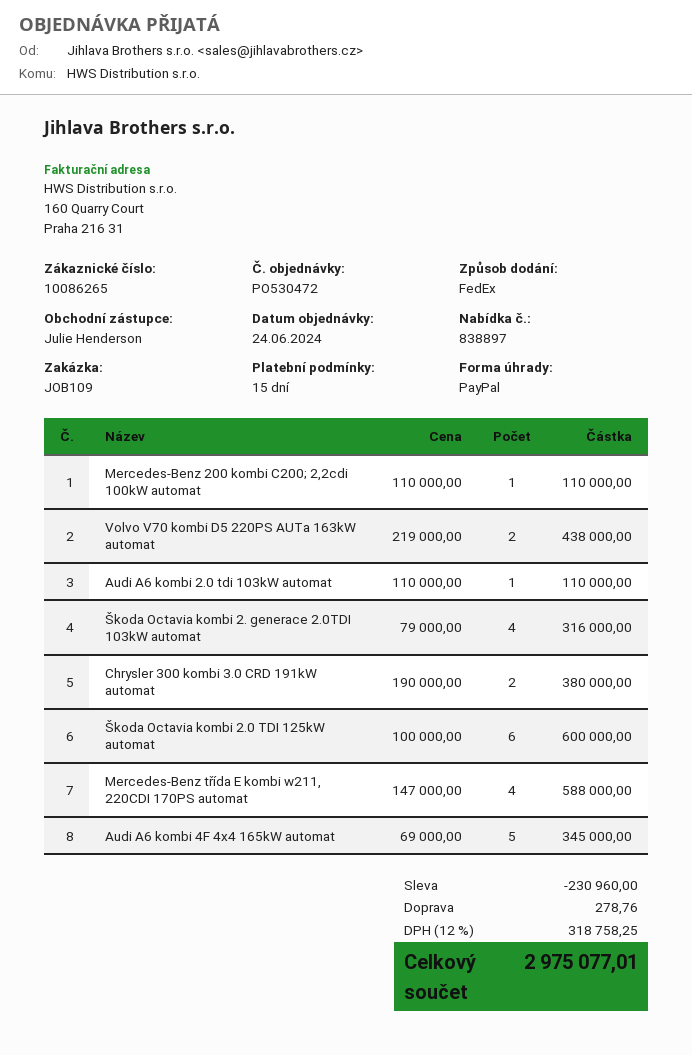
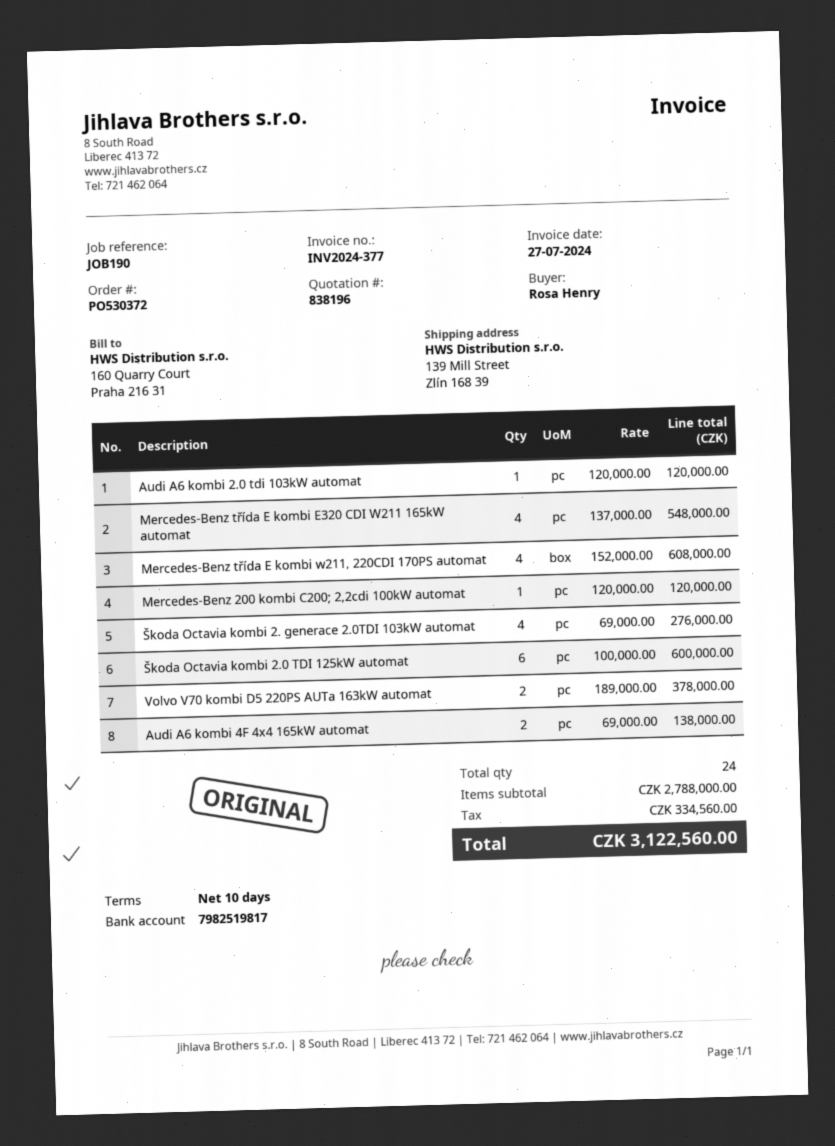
quote number: 838897 -> 838196
order number: PO530472 -> PO530372
payment terms: 15 days -> 10 days
reference: JOB109 -> JOB190
Mercedes-Benz 200 kombi C200; 2,2cdi 100kW automat: 1 x 110000.00 = 110000.00 -> 1 x 120000.00 = 120000.00
Volvo V70 kombi D5 220PS AUTa 163kW automat: 2 x 219000.00 = 438000.00 -> 2 x 189000.00 = 378000.00
Audi A6 kombi 2.0 tdi 103kW automat: 1 x 110000.00 = 110000.00 -> 1 x 120000.00 = 120000.00
Škoda Octavia kombi 2. generace 2.0TDI 103kW automat: 4 x 79000.00 = 316000.00 -> 4 x 69000.00 = 276000.00
Chrysler 300 kombi 3.0 CRD 191kW automat: 2 x 190000.00 = 380000.00 -> none
Mercedes-Benz třída E kombi w211, 220CDI 170PS automat: 4 x 147000.00 = 588000.00 -> 4 x 152000.00 = 608000.00
Audi A6 kombi 4F 4x4 165kW automat: 5 x 69000.00 = 345000.00 -> 2 x 69000.00 = 138000.00
Mercedes-Benz třída E kombi E320 CDI W211 165kW automat: none -> 4 x 137000.00 = 548000.00
discount: 230960.00 -> none
shipping: 278.76 -> none
tax: 318758.25 -> 334560.00
total: 2975077.01 -> 3122560.00

